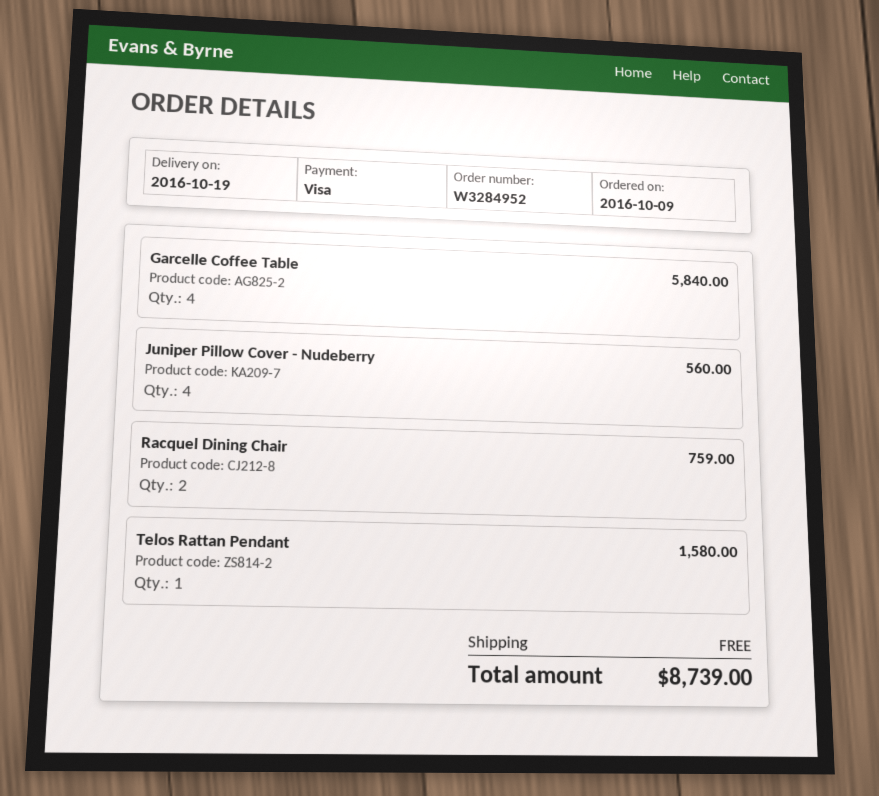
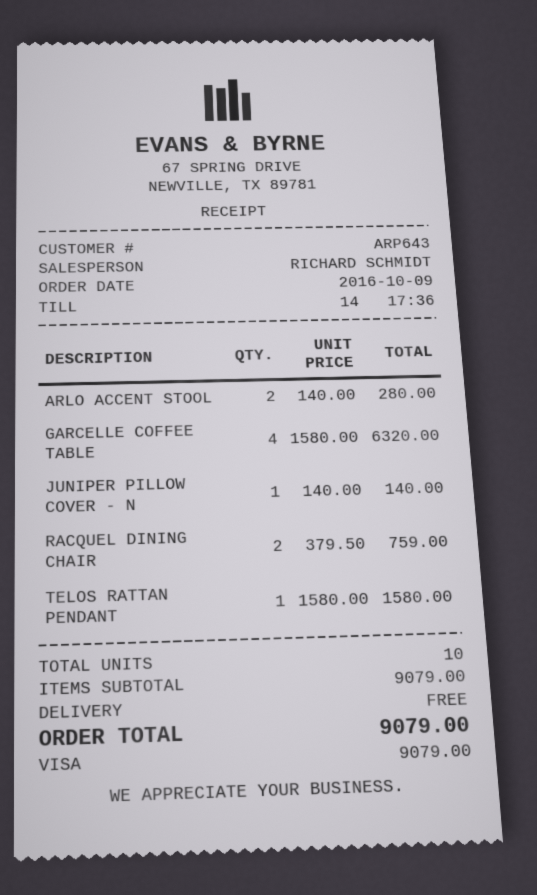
Garcelle Coffee Table: 4 for 5840.00 -> 4 for 6320.00
Juniper Pillow Cover - Nudeberry: 4 for 560.00 -> 1 for 140.00
ARLO ACCENT STOOL: none -> 2 for 280.00
total: 8739.00 -> 9079.00

